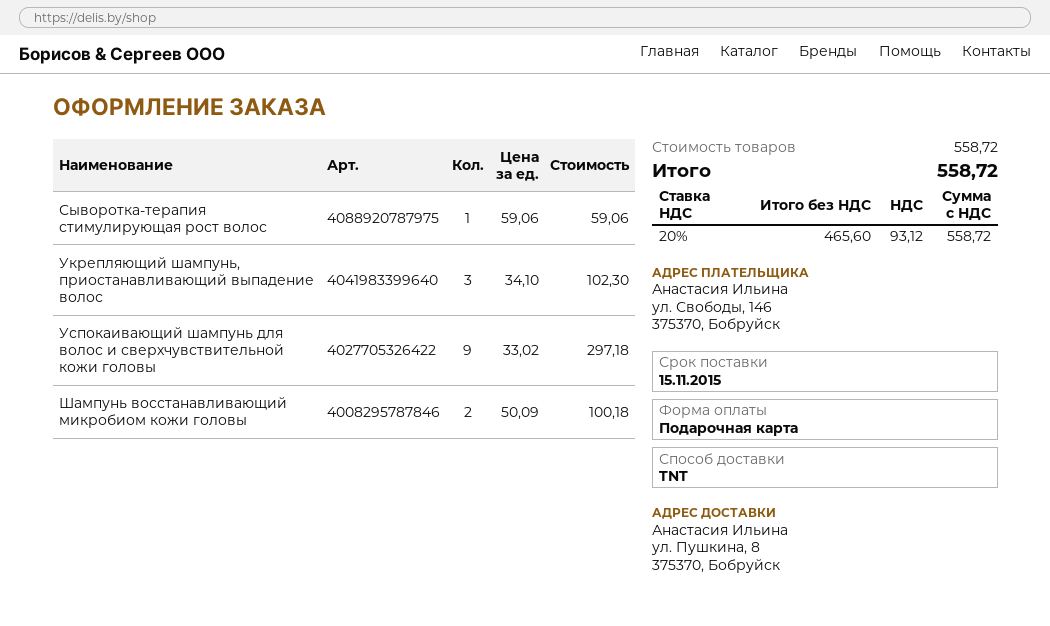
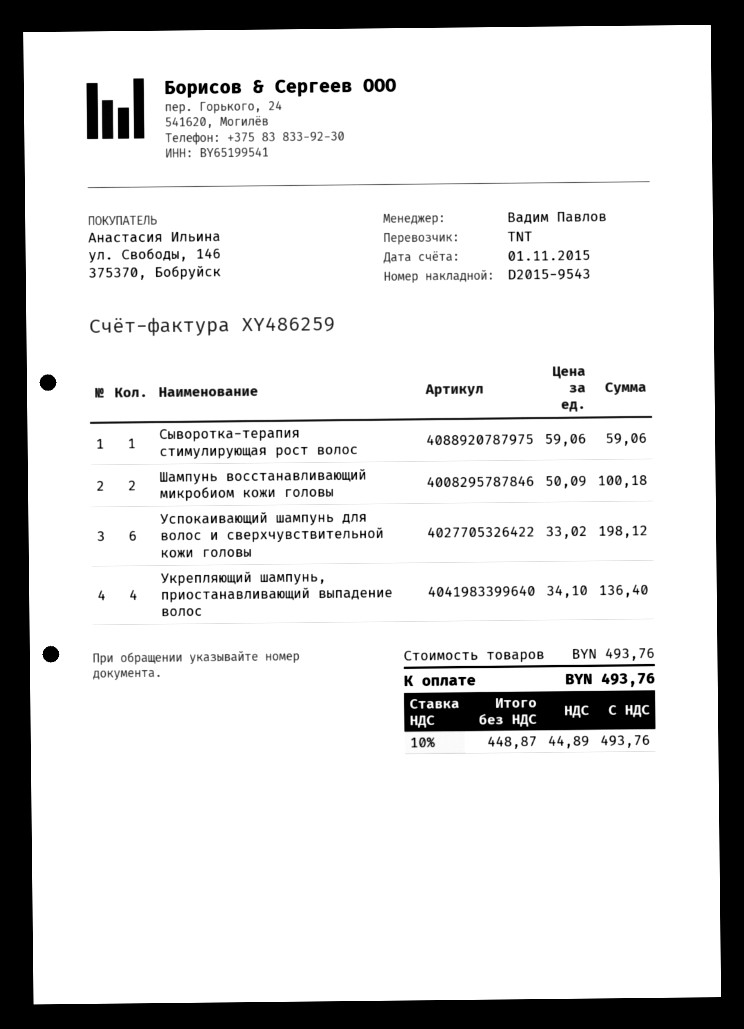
Укрепляющий шампунь, приостанавливающий выпадение волос: 3 x 34.10 = 102.30 -> 4 x 34.10 = 136.40
Успокаивающий шампунь для волос и сверхчувствительной кожи головы: 9 x 33.02 = 297.18 -> 6 x 33.02 = 198.12
subtotal: 558.72 -> 493.76
net: 465.60 -> 448.87
tax: 20% = 93.12 -> 10% = 44.89
total: 558.72 -> 493.76

